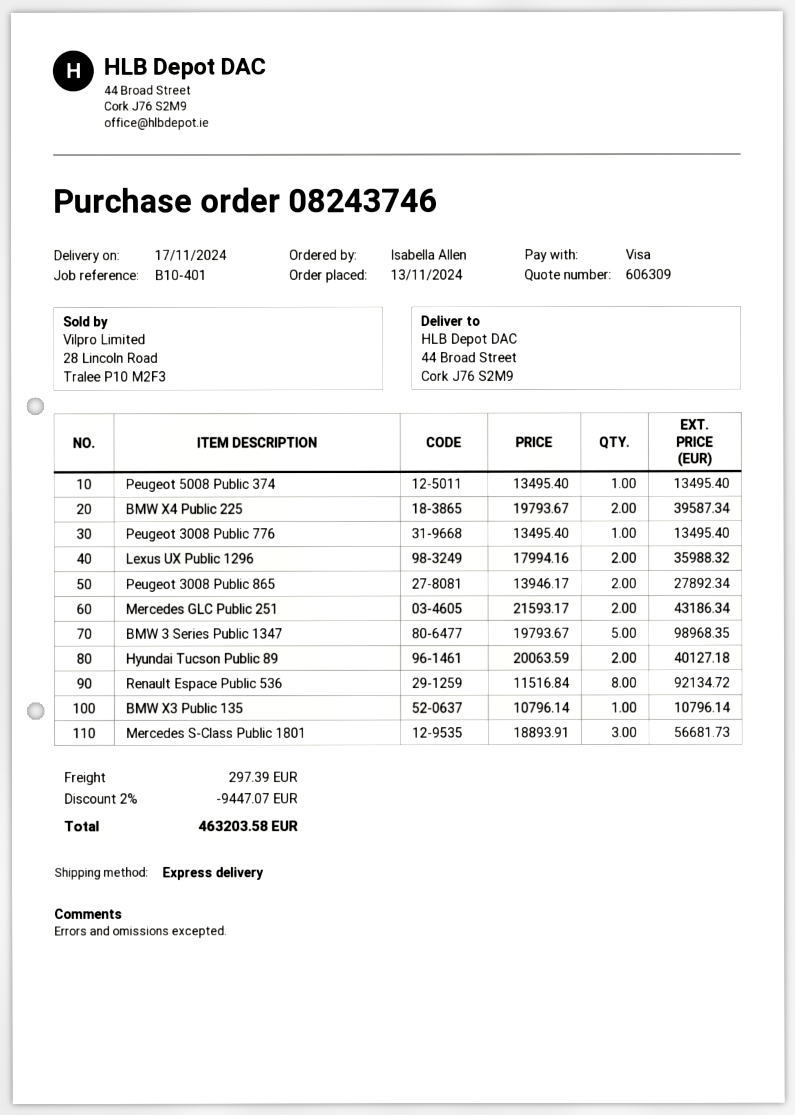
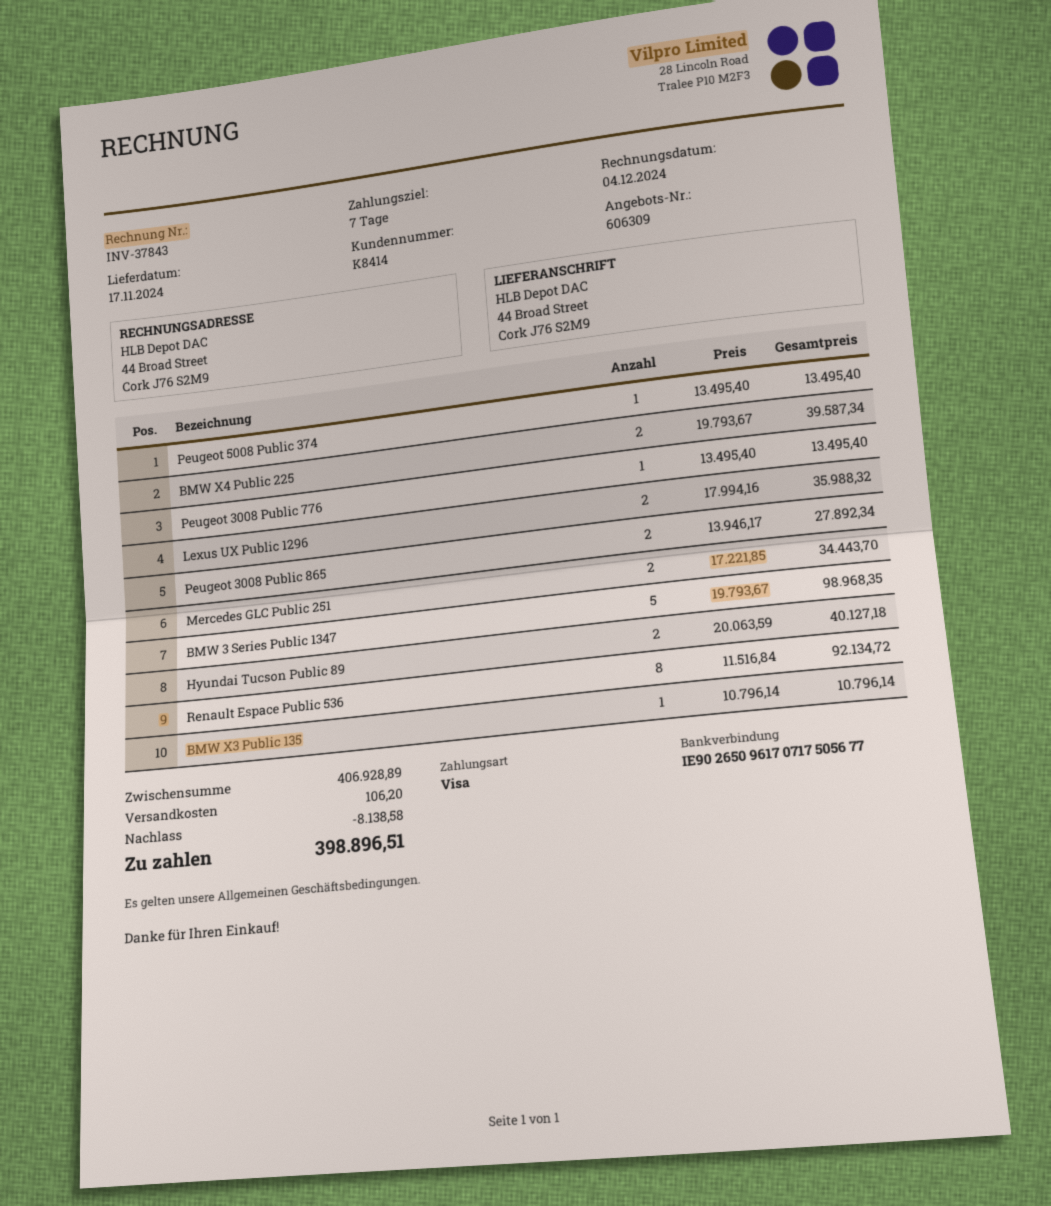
Mercedes GLC Public 251: 2 x 21593.17 = 43186.34 -> 2 x 17221.85 = 34443.70
Mercedes S-Class Public 1801: 3 x 18893.91 = 56681.73 -> none
discount: 9447.07 -> 8138.58
shipping: 297.39 -> 106.20
total: 463203.58 -> 398896.51

